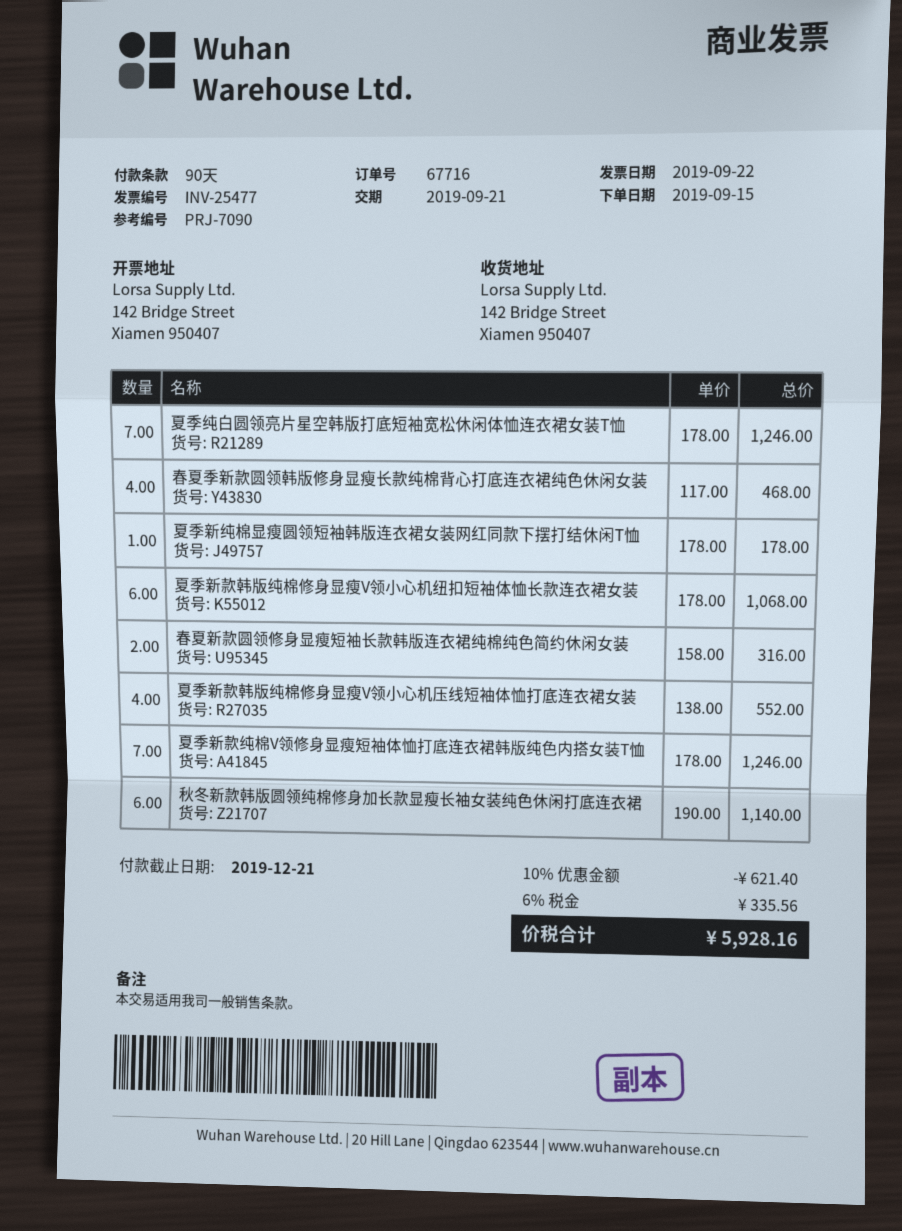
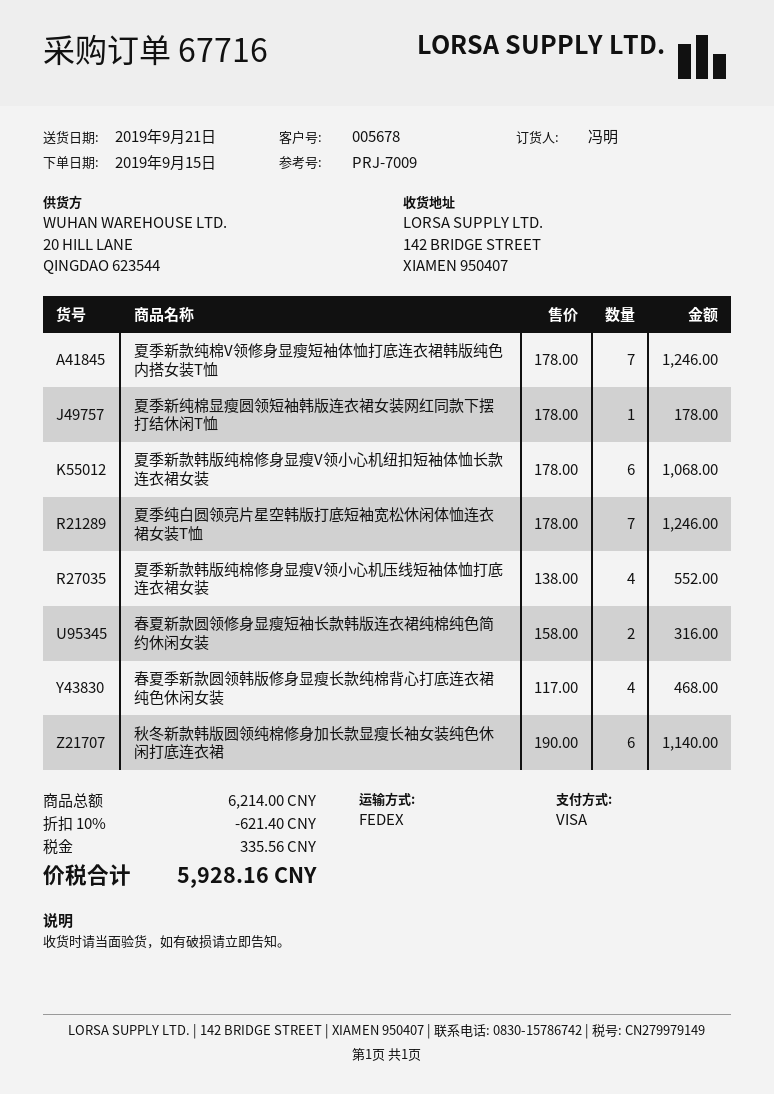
reference: PRJ-7090 -> PRJ-7009

